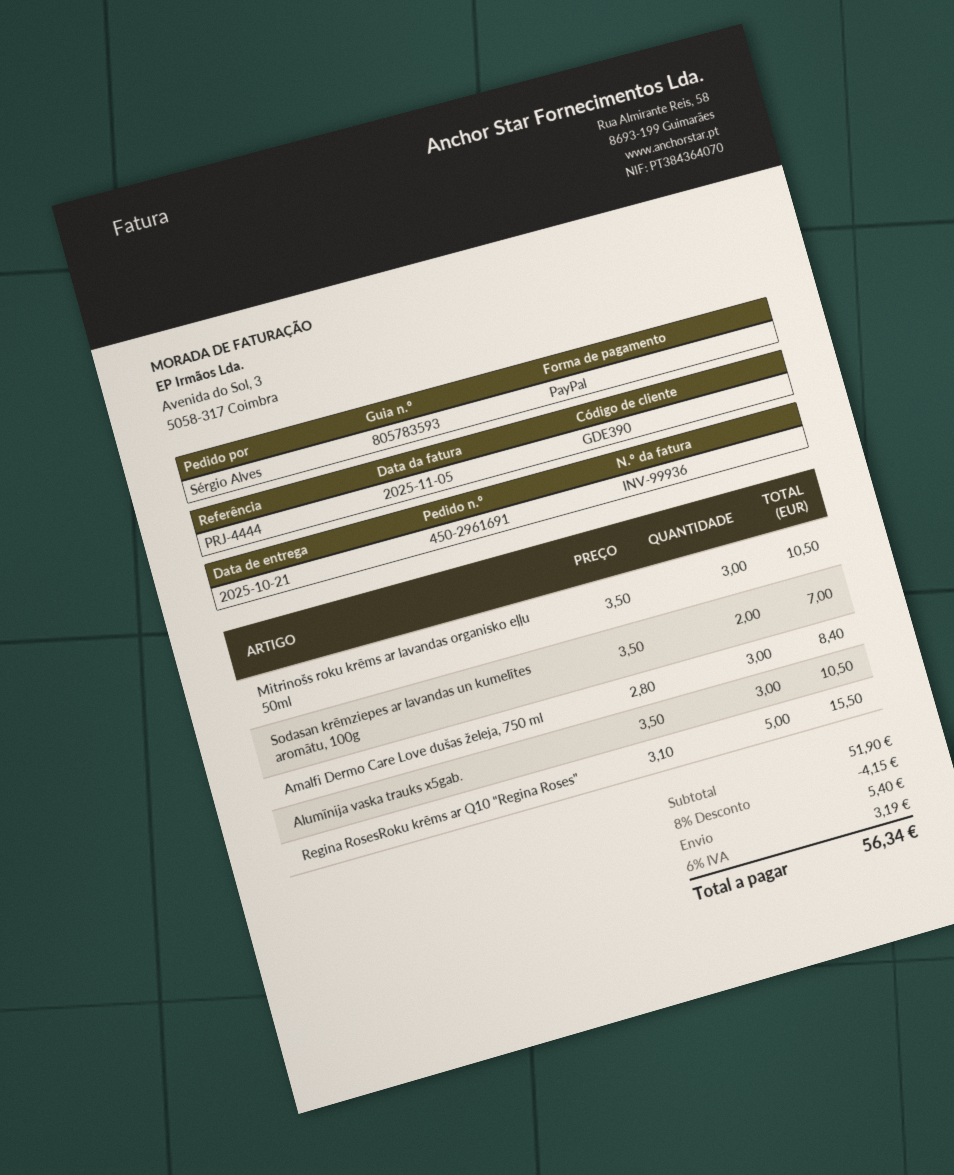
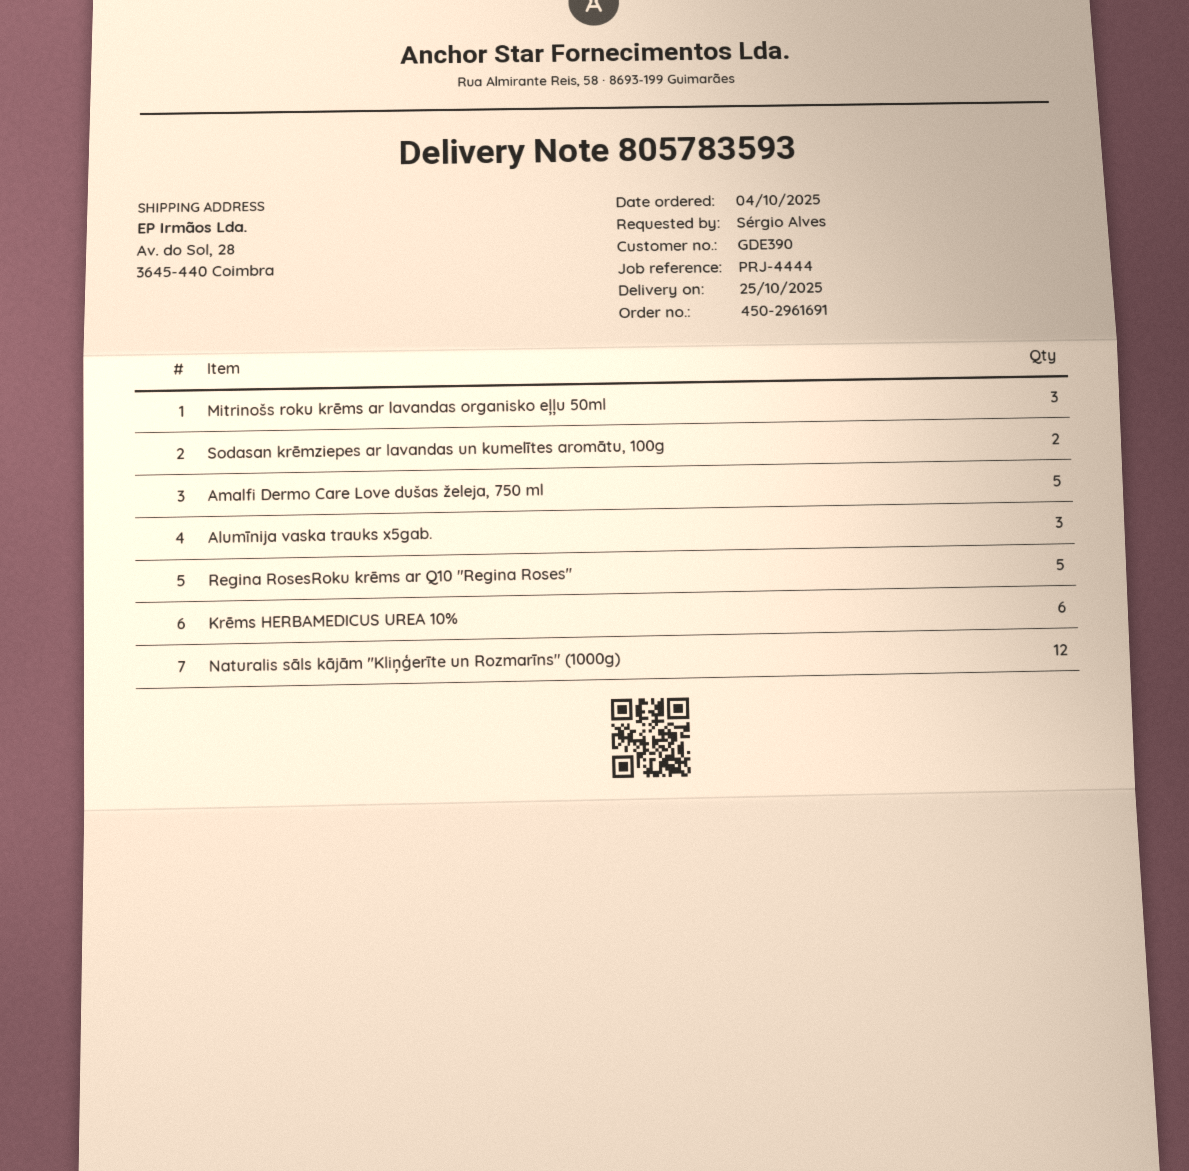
delivery date: 2025-10-21 -> 2025-10-25
Amalfi Dermo Care Love dušas želeja, 750 ml: 3 -> 5
Krēms HERBAMEDICUS UREA 10%: none -> 6
Naturalis sāls kājām "Kliņģerīte un Rozmarīns" (1000g): none -> 12

